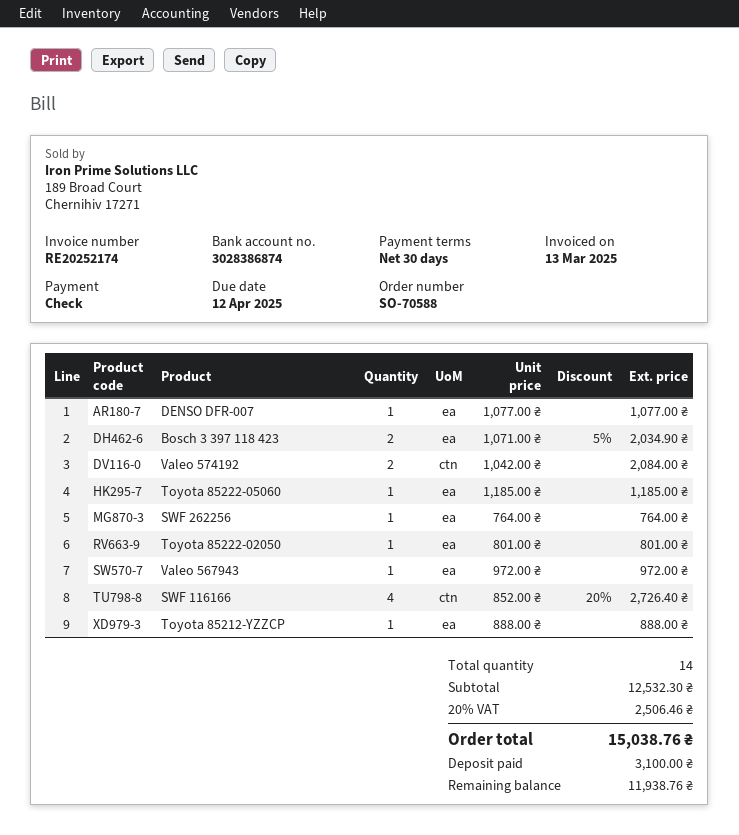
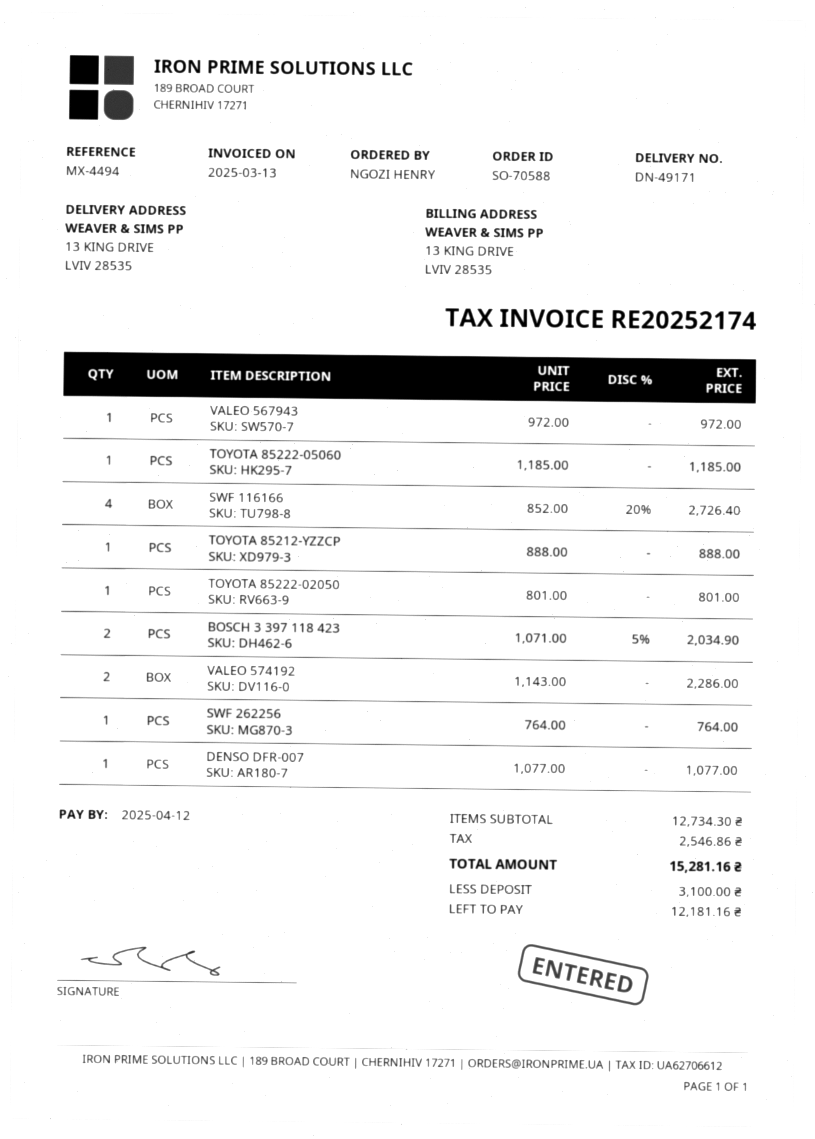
Valeo 574192: 2 x 1042.00 = 2084.00 -> 2 x 1143.00 = 2286.00
subtotal: 12532.30 -> 12734.30
tax: 2506.46 -> 2546.86
total: 15038.76 -> 15281.16
balance: 11938.76 -> 12181.16

